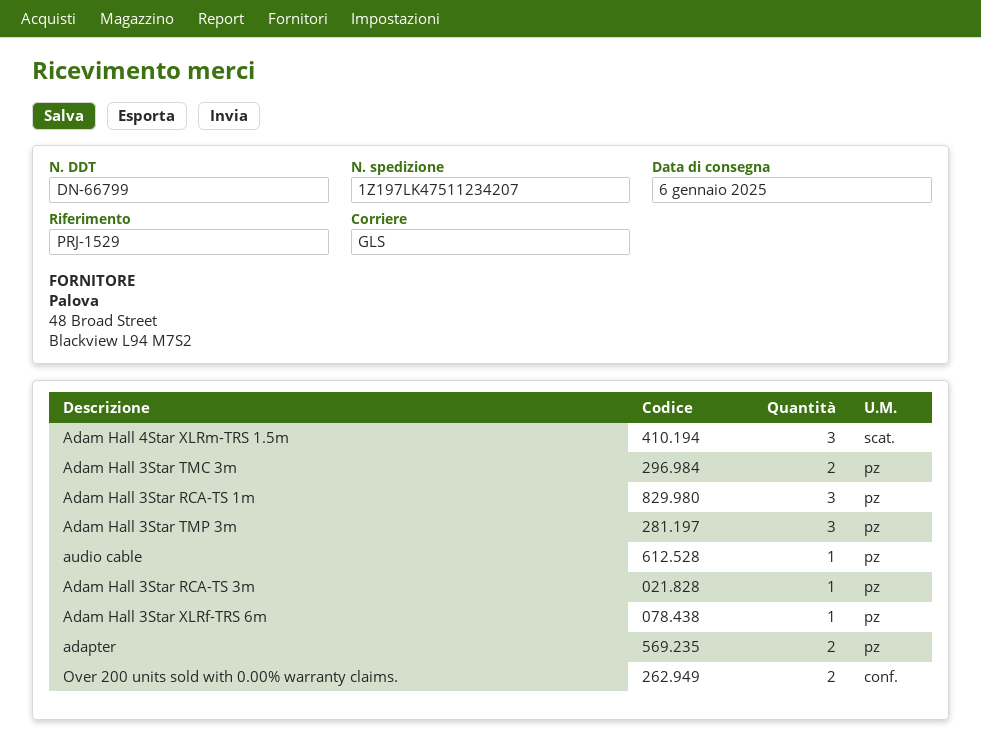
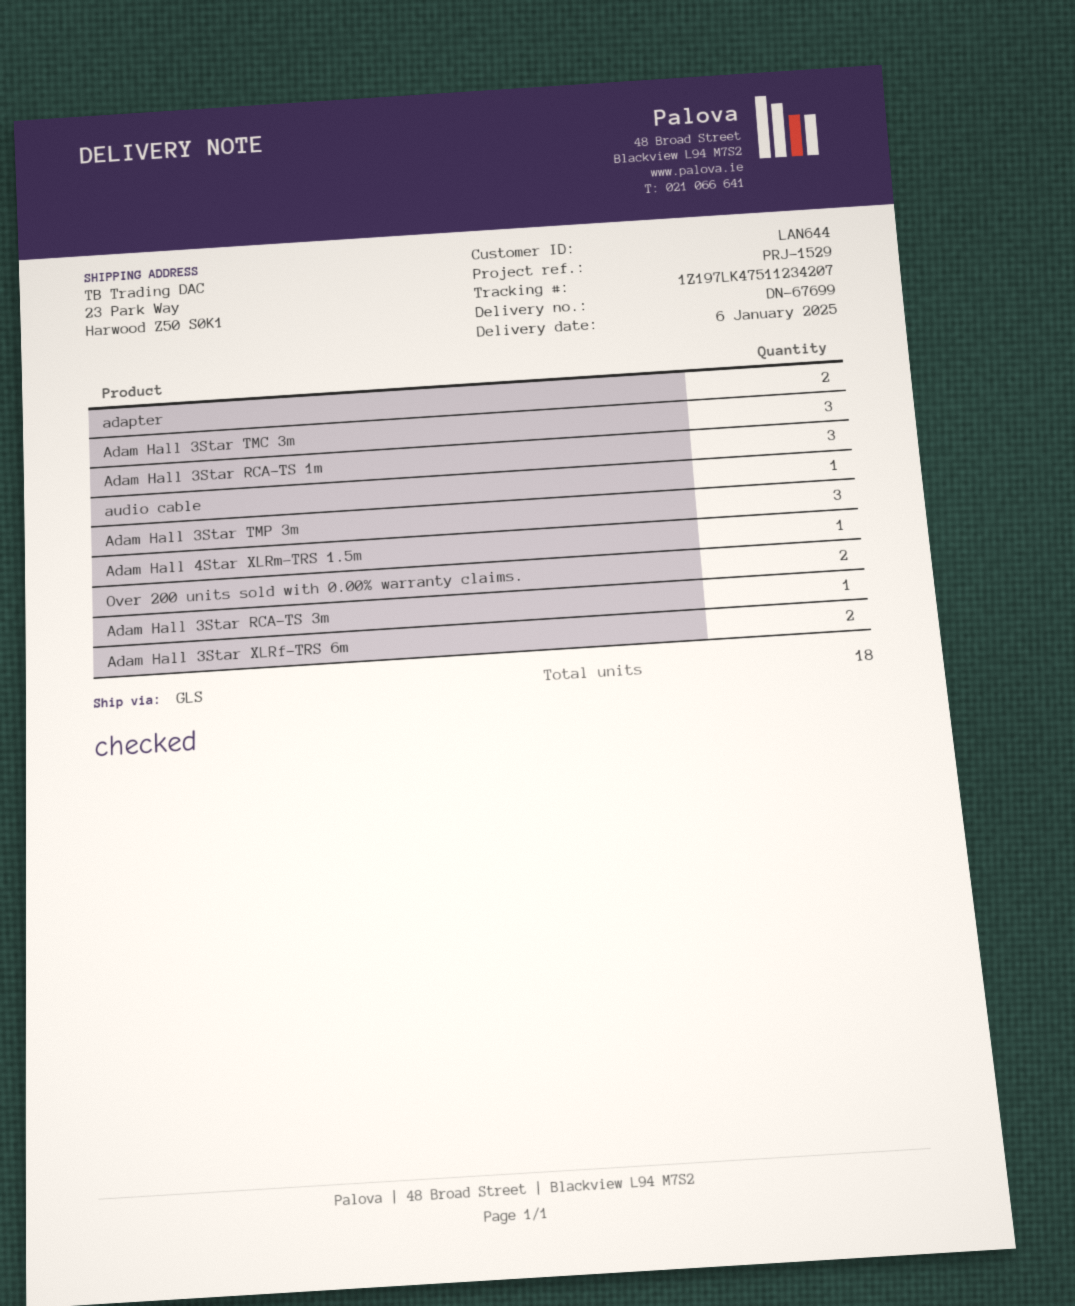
delivery note number: DN-66799 -> DN-67699
Adam Hall 4Star XLRm-TRS 1.5m: 3 -> 1
Adam Hall 3Star TMC 3m: 2 -> 3
Adam Hall 3Star XLRf-TRS 6m: 1 -> 2

